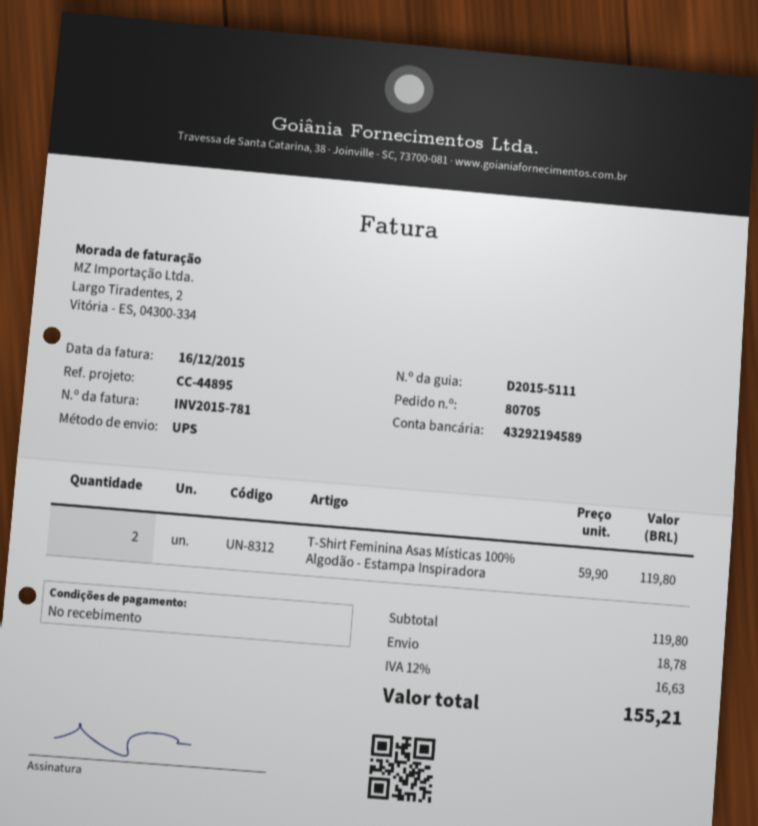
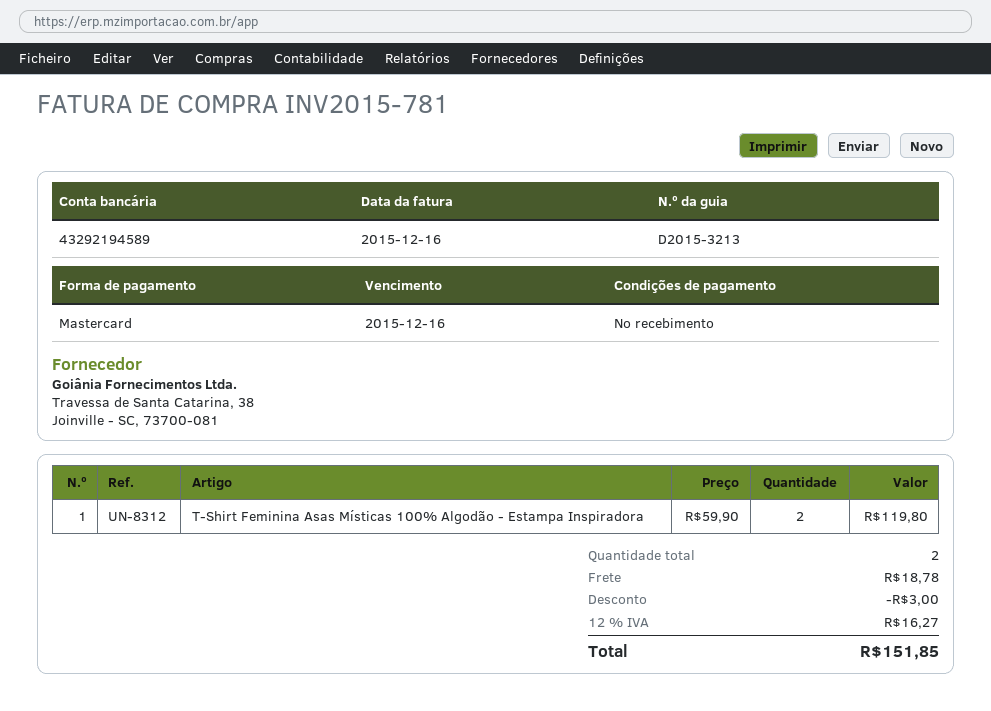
delivery note number: D2015-5111 -> D2015-3213
discount: none -> 3.00
tax: 12% = 16.63 -> 12% = 16.27
total: 155.21 -> 151.85

